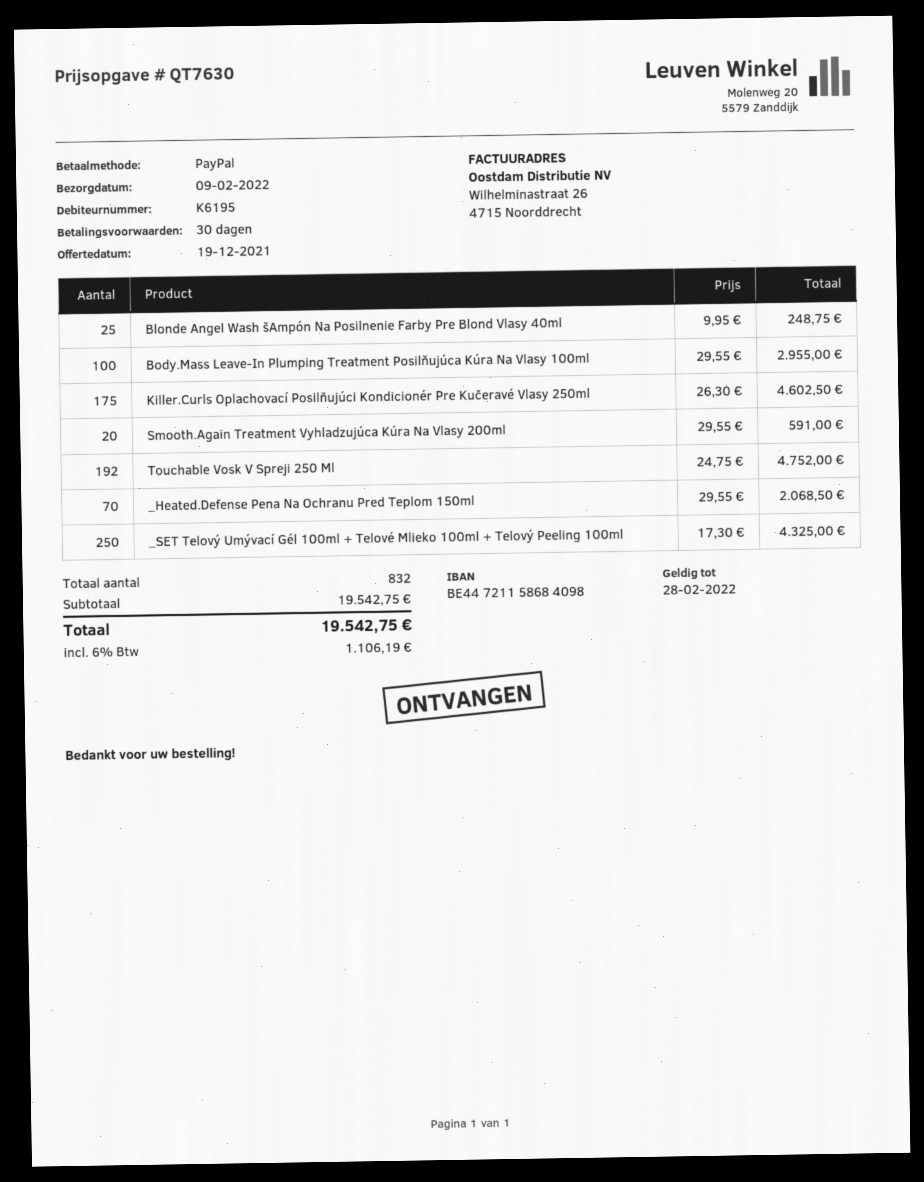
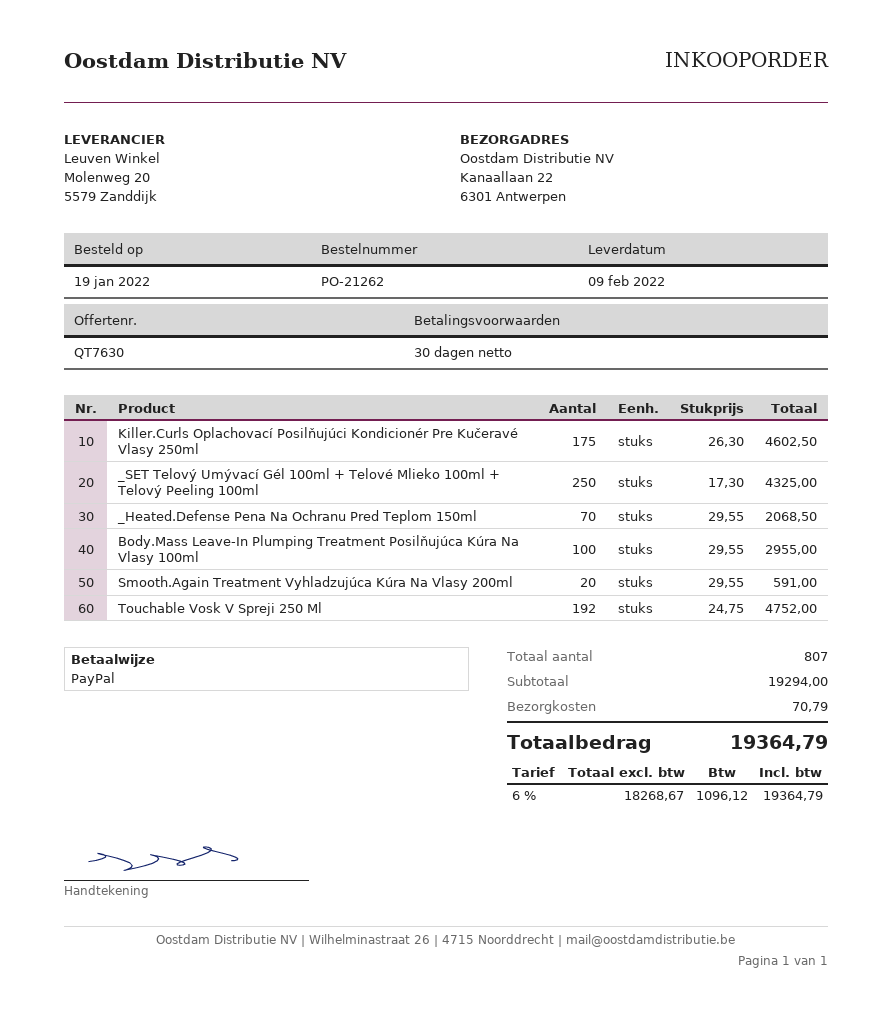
Blonde Angel Wash šAmpón Na Posilnenie Farby Pre Blond Vlasy 40ml: 25 x 9.95 = 248.75 -> none
total quantity: 832 -> 807
subtotal: 19542.75 -> 19294.00
shipping: none -> 70.79
tax: 6% = 1106.19 -> 6% = 1096.12
total: 19542.75 -> 19364.79

